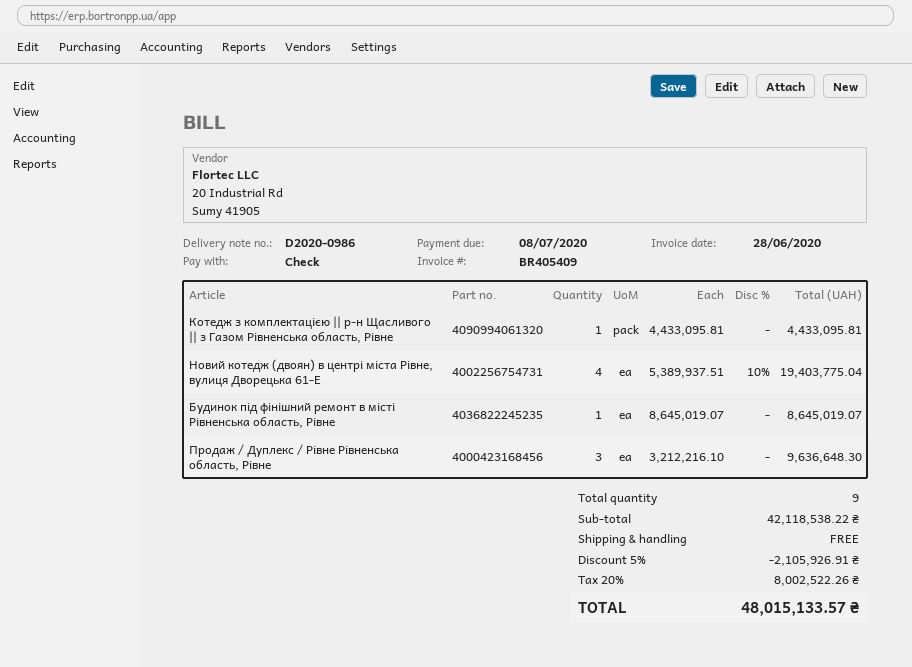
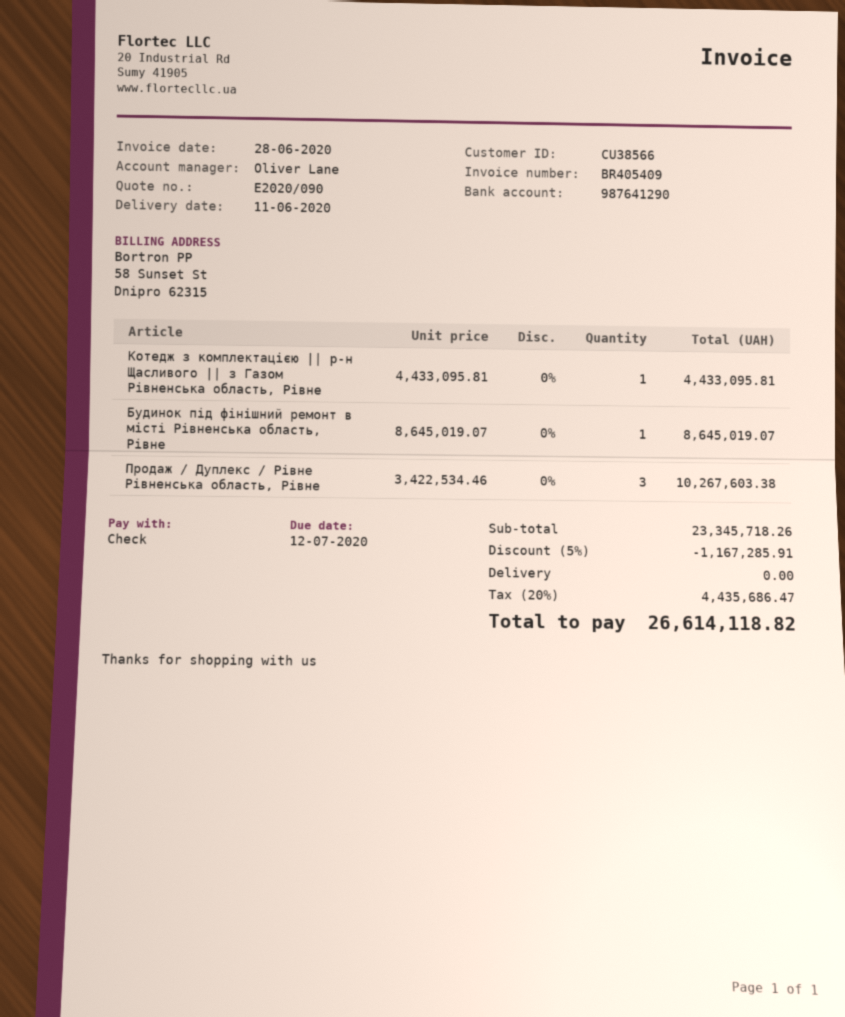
due date: 2020-07-08 -> 2020-07-12
Новий котедж (двоян) в центрі міста Рівне, вулиця Дворецька 61-Е: 4 x 5389937.51 - 10% = 19403775.04 -> none
Продаж / Дуплекс / Рівне Рівненська область, Рівне: 3 x 3212216.10 = 9636648.30 -> 3 x 3422534.46 = 10267603.38
subtotal: 42118538.22 -> 23345718.26
discount: 5% = 2105926.91 -> 5% = 1167285.91
tax: 20% = 8002522.26 -> 20% = 4435686.47
total: 48015133.57 -> 26614118.82

